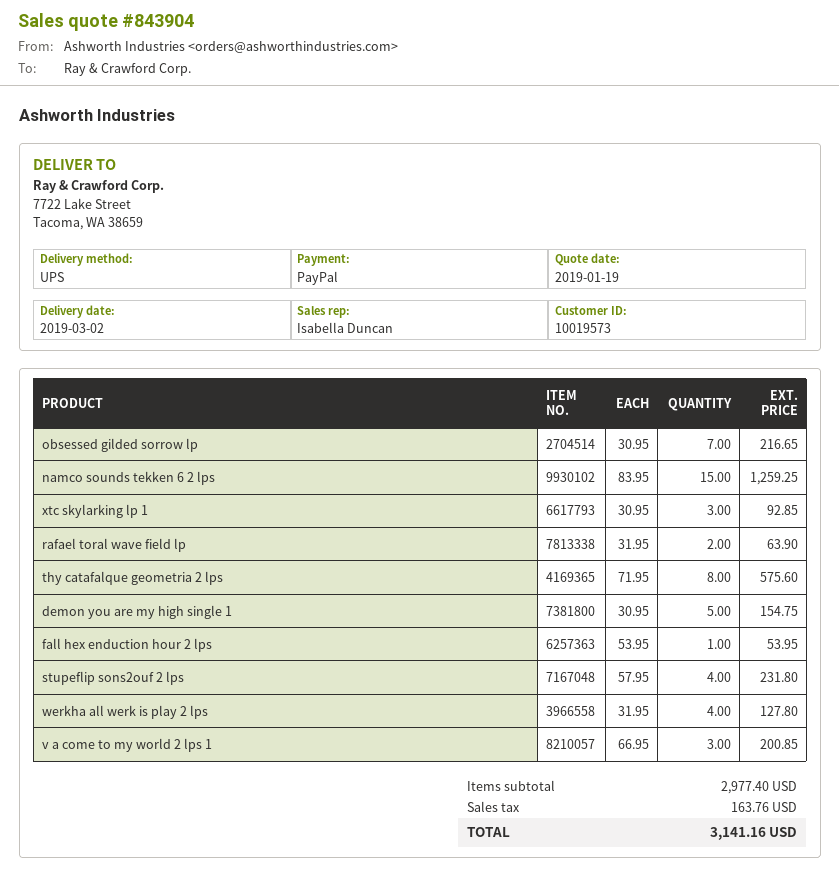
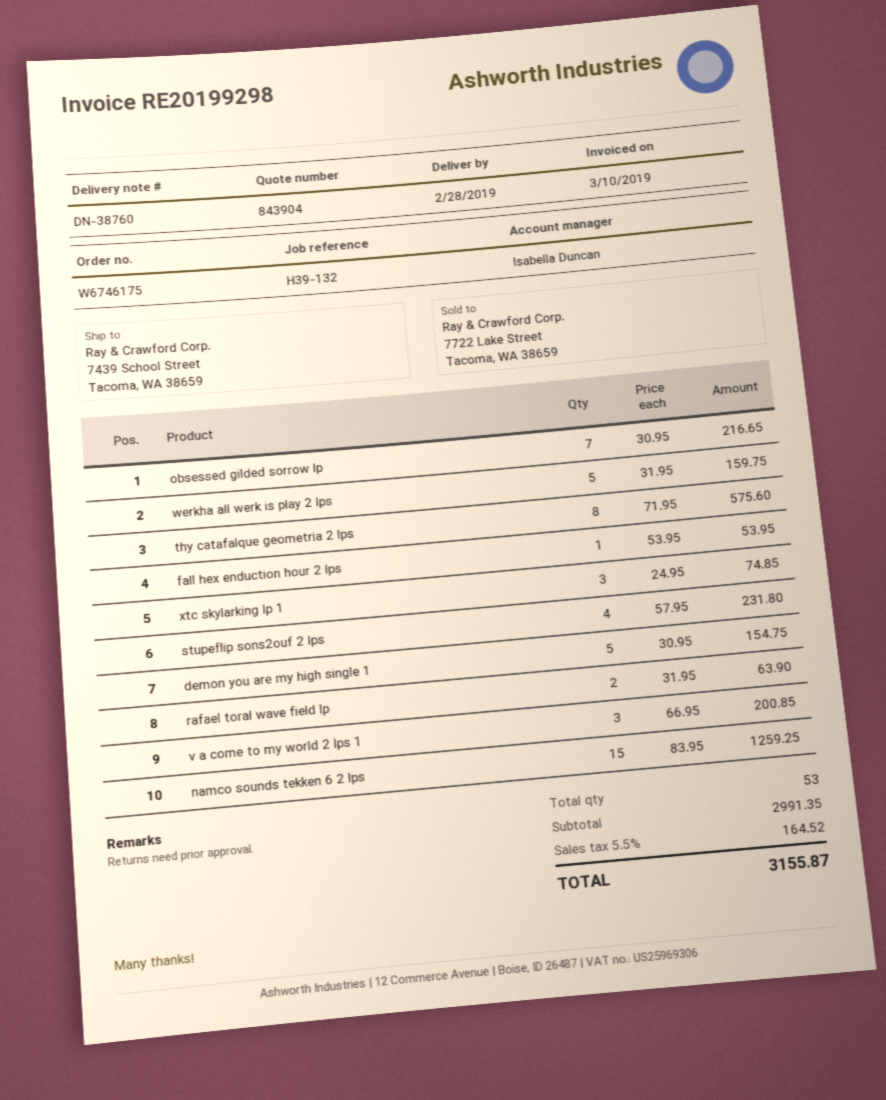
delivery date: 2019-03-02 -> 2019-02-28
ship to: 7722 Lake Street, Tacoma, WA 38659 -> 7439 School Street, Tacoma, WA 38659
xtc skylarking lp 1: 3 x 30.95 = 92.85 -> 3 x 24.95 = 74.85
werkha all werk is play 2 lps: 4 x 31.95 = 127.80 -> 5 x 31.95 = 159.75
subtotal: 2977.40 -> 2991.35
tax: 163.76 -> 164.52
total: 3141.16 -> 3155.87

